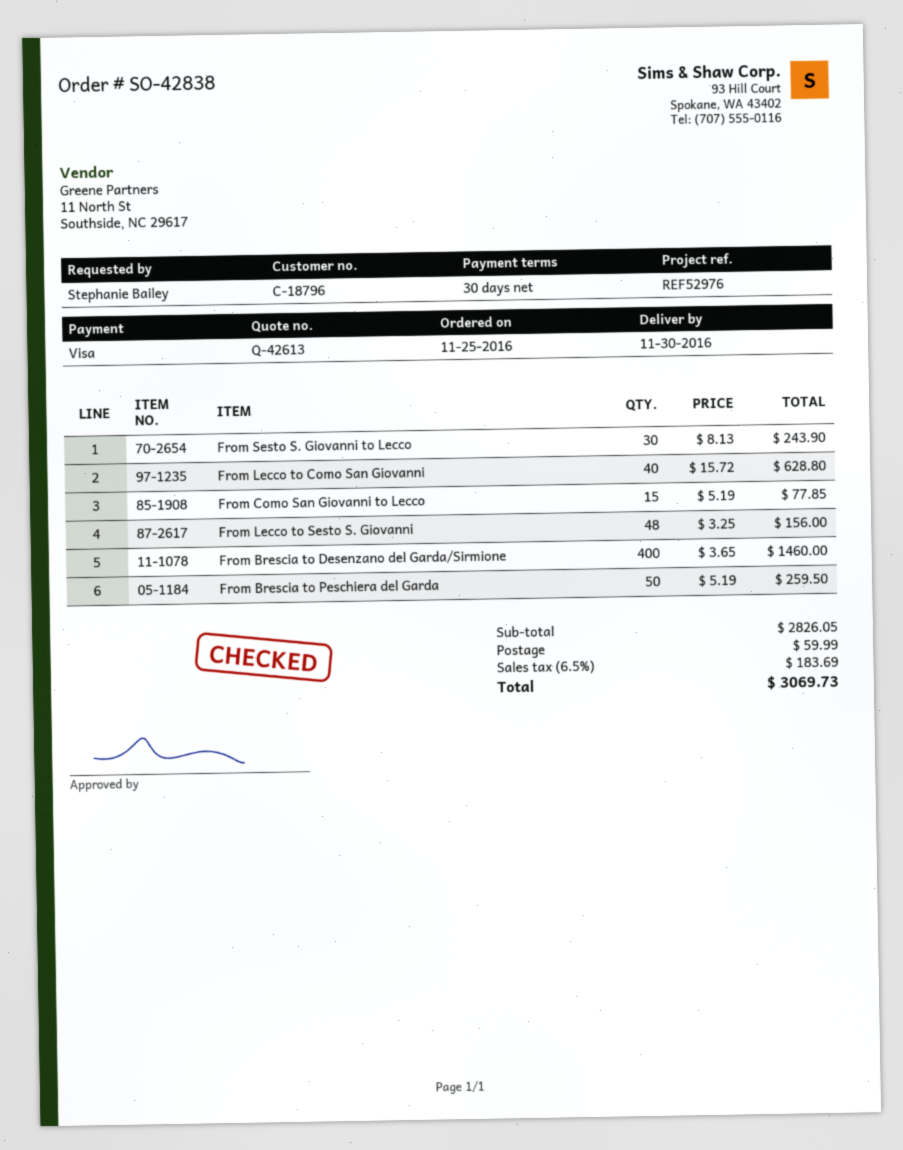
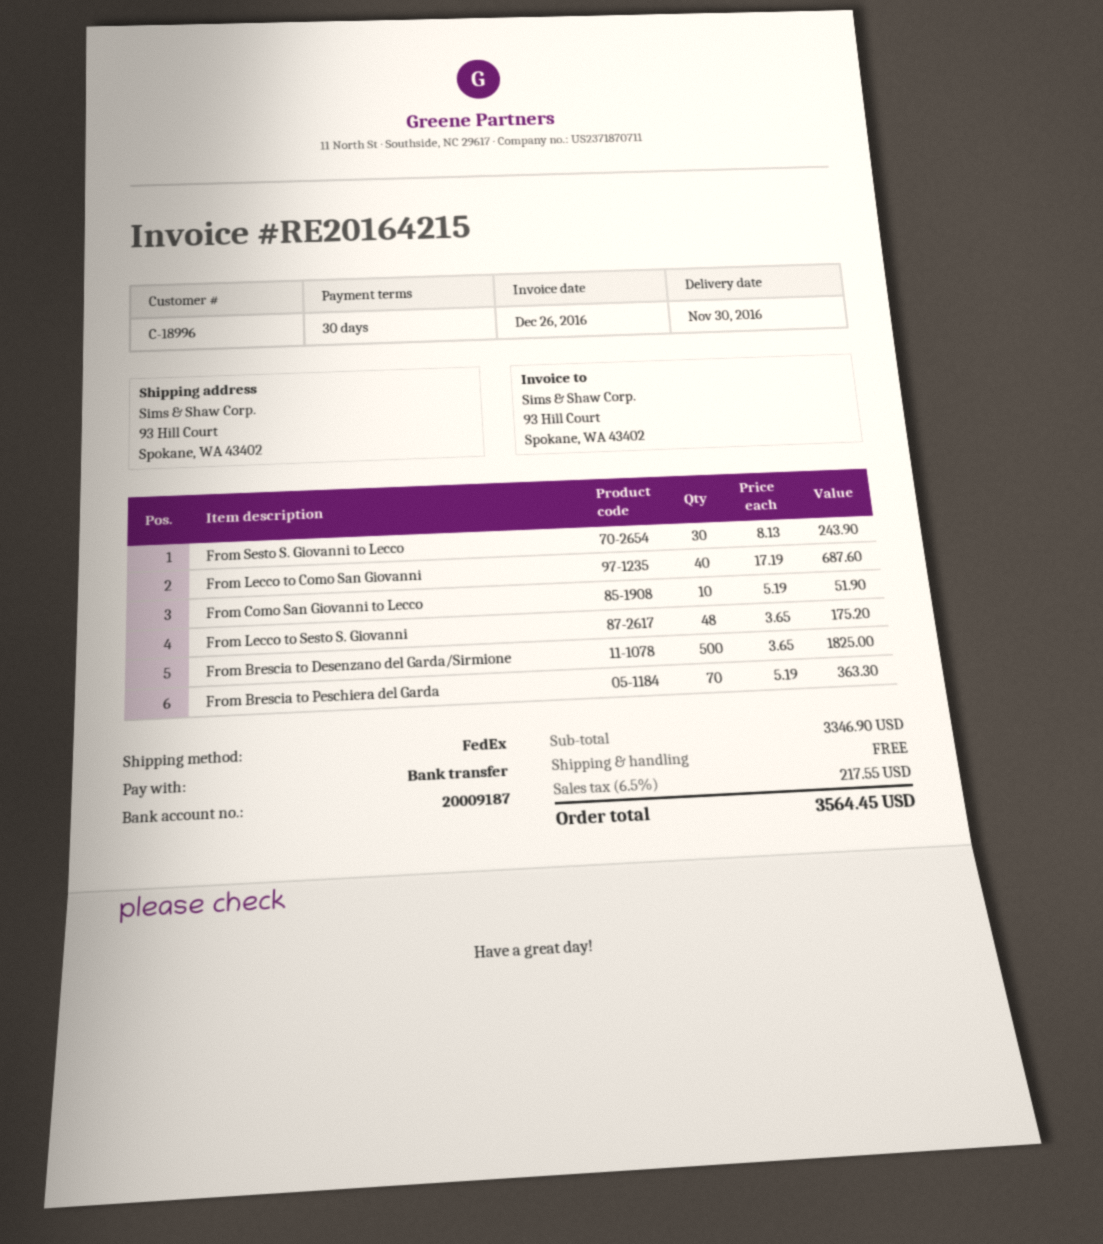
customer number: C-18796 -> C-18996
payment method: Visa -> bank transfer
From Lecco to Como San Giovanni: 40 x 15.72 = 628.80 -> 40 x 17.19 = 687.60
From Como San Giovanni to Lecco: 15 x 5.19 = 77.85 -> 10 x 5.19 = 51.90
From Lecco to Sesto S. Giovanni: 48 x 3.25 = 156.00 -> 48 x 3.65 = 175.20
From Brescia to Desenzano del Garda/Sirmione: 400 x 3.65 = 1460.00 -> 500 x 3.65 = 1825.00
From Brescia to Peschiera del Garda: 50 x 5.19 = 259.50 -> 70 x 5.19 = 363.30
subtotal: 2826.05 -> 3346.90
shipping: 59.99 -> 0.00
tax: 6.5% = 183.69 -> 6.5% = 217.55
total: 3069.73 -> 3564.45

